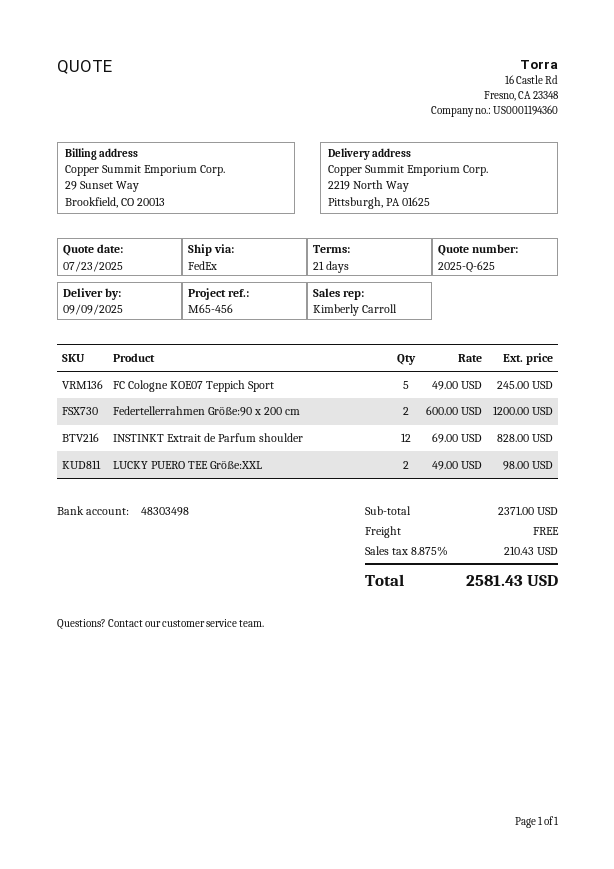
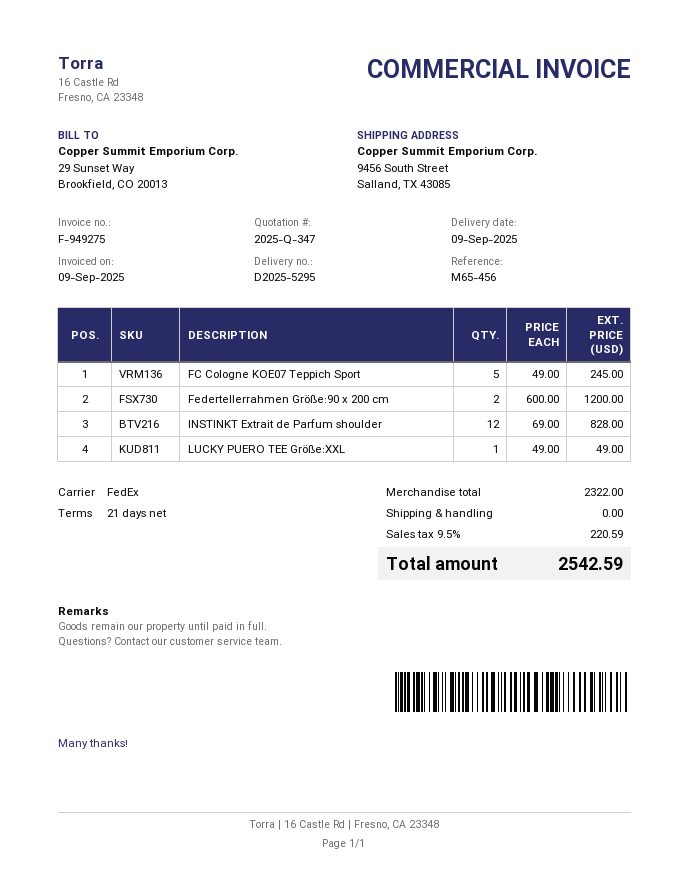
quote number: 2025-Q-625 -> 2025-Q-347
ship to: 2219 North Way, Pittsburgh, PA 01625 -> 9456 South Street, Salland, TX 43085
LUCKY PUERO TEE Größe:XXL: 2 x 49.00 = 98.00 -> 1 x 49.00 = 49.00
subtotal: 2371.00 -> 2322.00
tax: 8.875% = 210.43 -> 9.5% = 220.59
total: 2581.43 -> 2542.59

